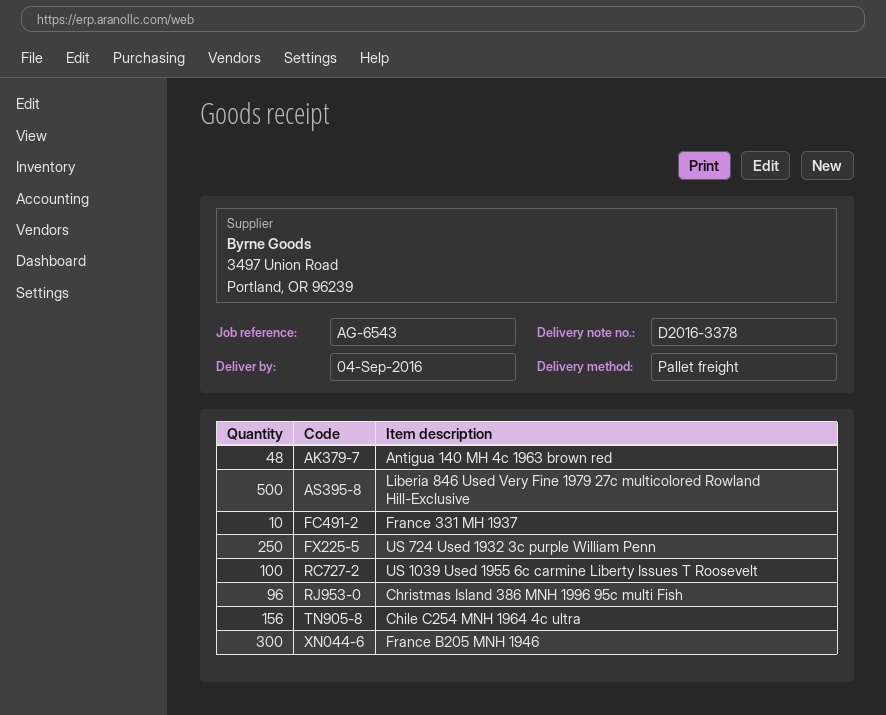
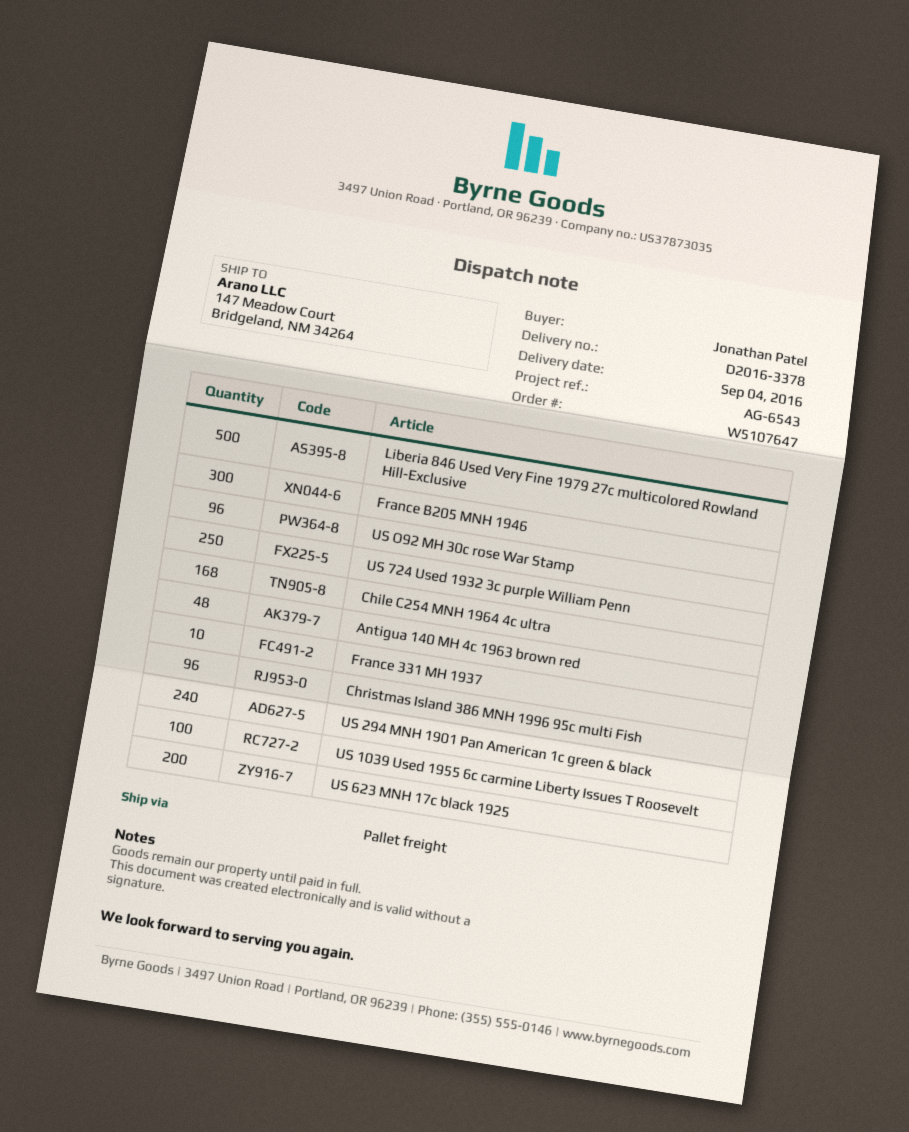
Chile C254 MNH 1964 4c ultra: 156 -> 168
US O92 MH 30c rose War Stamp: none -> 96
US 294 MNH 1901 Pan American 1c green & black: none -> 240
US 623 MNH 17c black 1925: none -> 200

